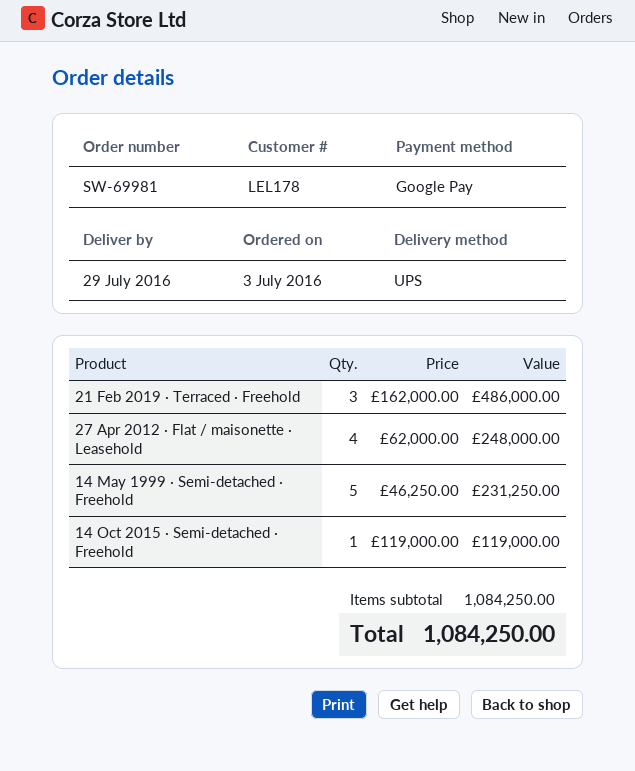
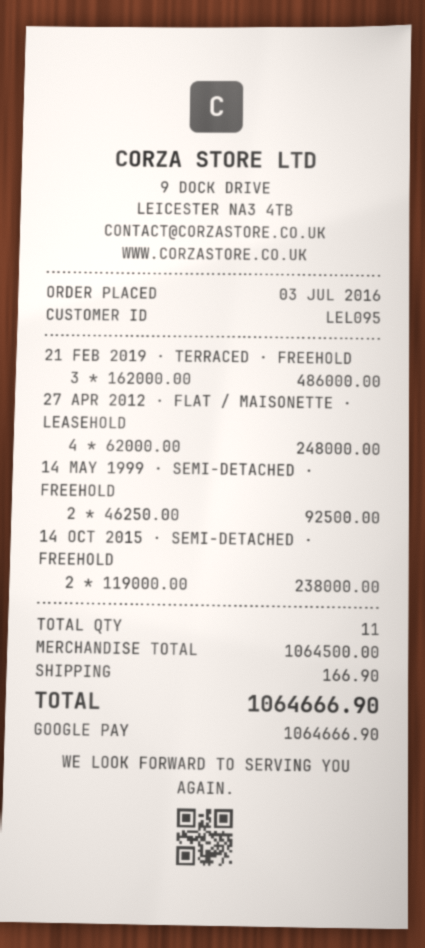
customer number: LEL178 -> LEL095
14 May 1999 · Semi-detached · Freehold: 5 x 46250.00 = 231250.00 -> 2 x 46250.00 = 92500.00
14 Oct 2015 · Semi-detached · Freehold: 1 x 119000.00 = 119000.00 -> 2 x 119000.00 = 238000.00
subtotal: 1084250.00 -> 1064500.00
shipping: none -> 166.90
total: 1084250.00 -> 1064666.90

